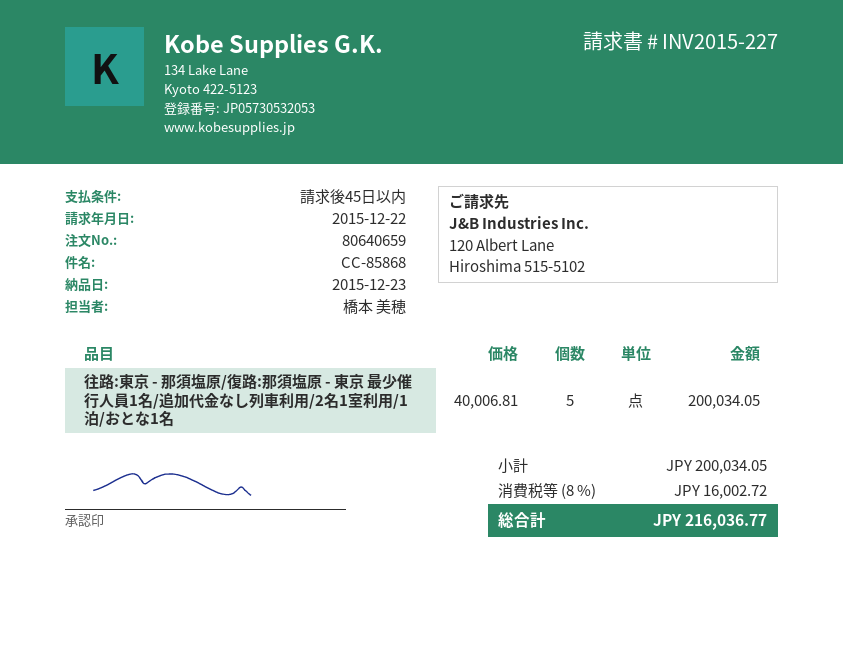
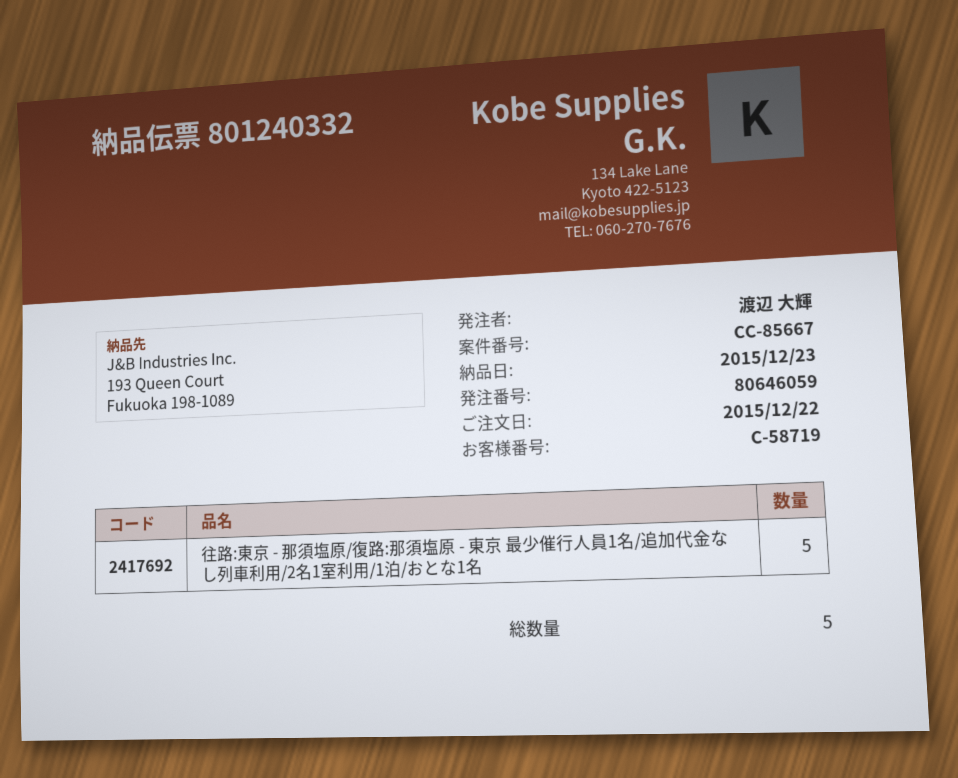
order number: 80640659 -> 80646059
reference: CC-85868 -> CC-85667

